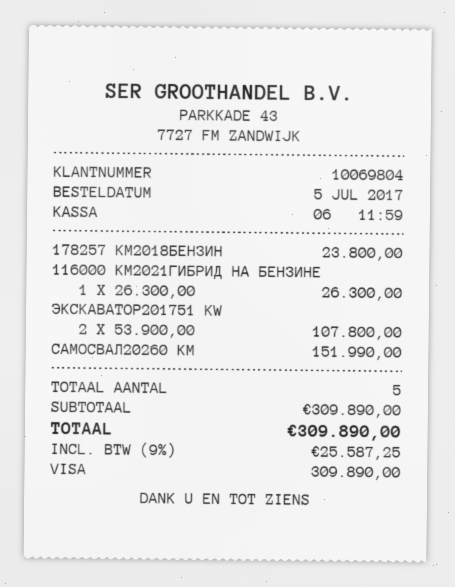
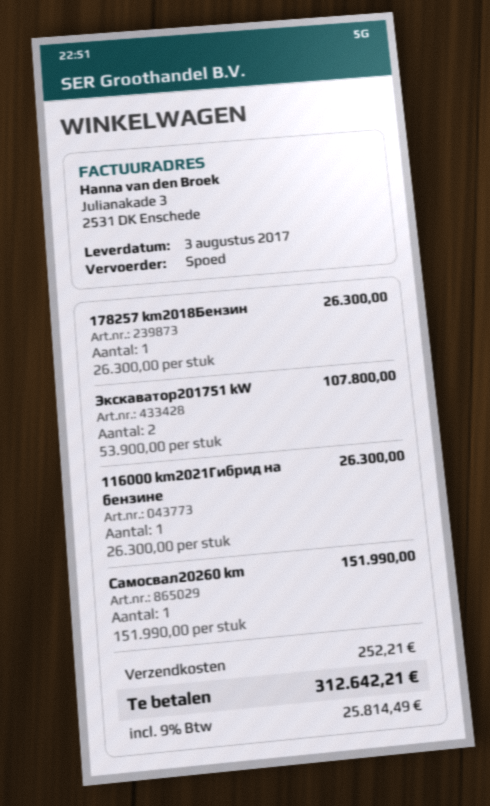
178257 KM2018БЕНЗИН: 1 x 23800.00 = 23800.00 -> 1 x 26300.00 = 26300.00
shipping: none -> 252.21
tax: 9% = 25587.25 -> 9% = 25814.49
total: 309890.00 -> 312642.21

